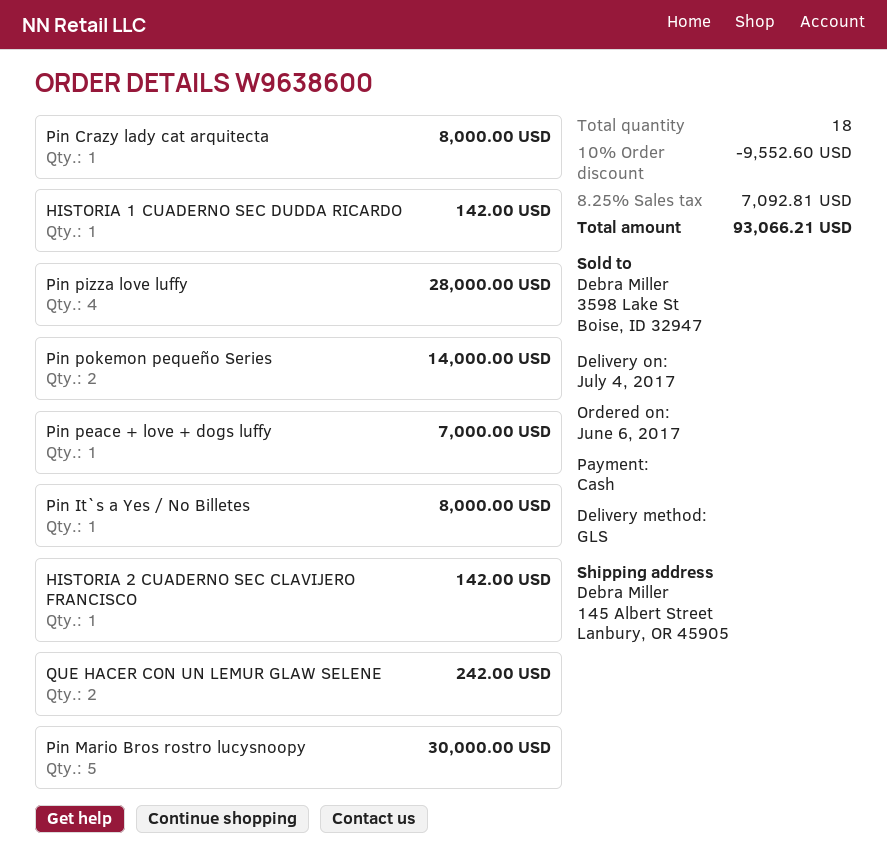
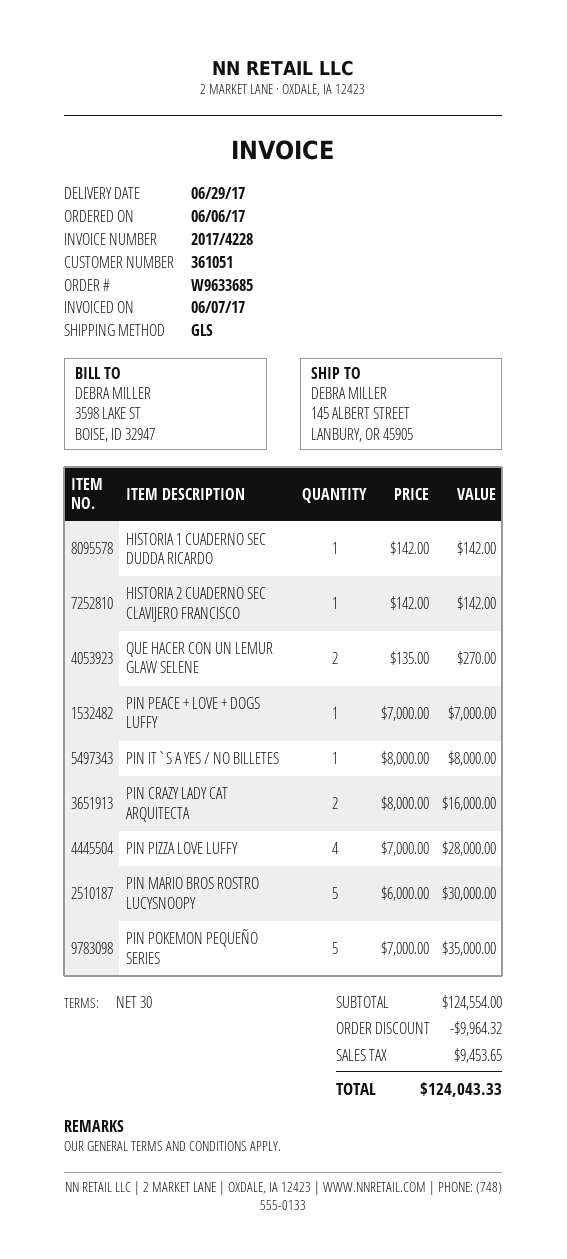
order number: W9638600 -> W9633685
delivery date: 2017-07-04 -> 2017-06-29
Pin Crazy lady cat arquitecta: 1 for 8000.00 -> 2 for 16000.00
Pin pokemon pequeño Series: 2 for 14000.00 -> 5 for 35000.00
QUE HACER CON UN LEMUR GLAW SELENE: 2 for 242.00 -> 2 for 270.00
discount: 9552.60 -> 9964.32
tax: 7092.81 -> 9453.65
total: 93066.21 -> 124043.33

